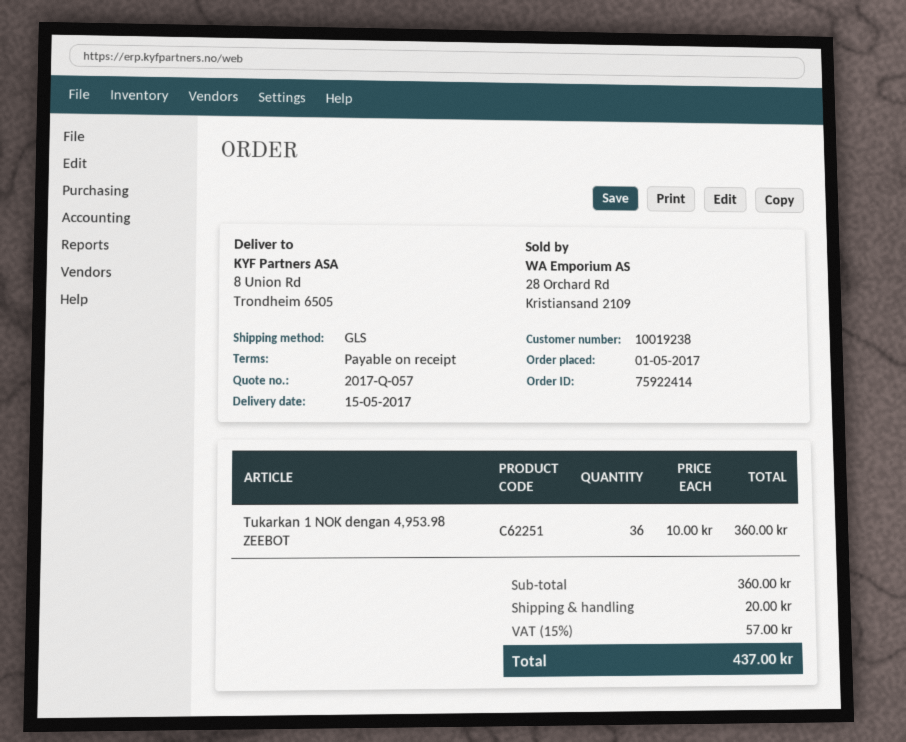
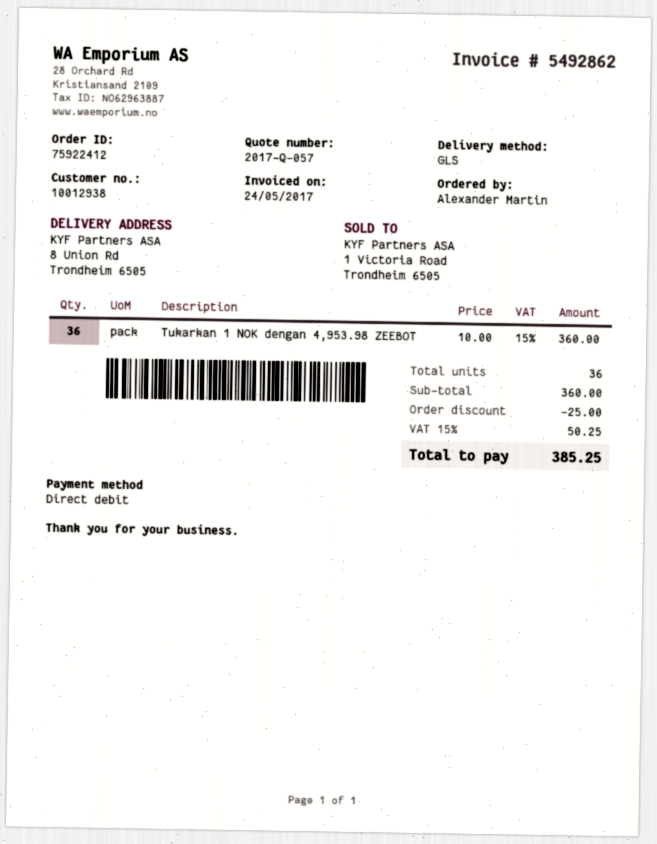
order number: 75922414 -> 75922412
customer number: 10019238 -> 10012938
discount: none -> 25.00
shipping: 20.00 -> none
tax: 15% = 57.00 -> 15% = 50.25
total: 437.00 -> 385.25

